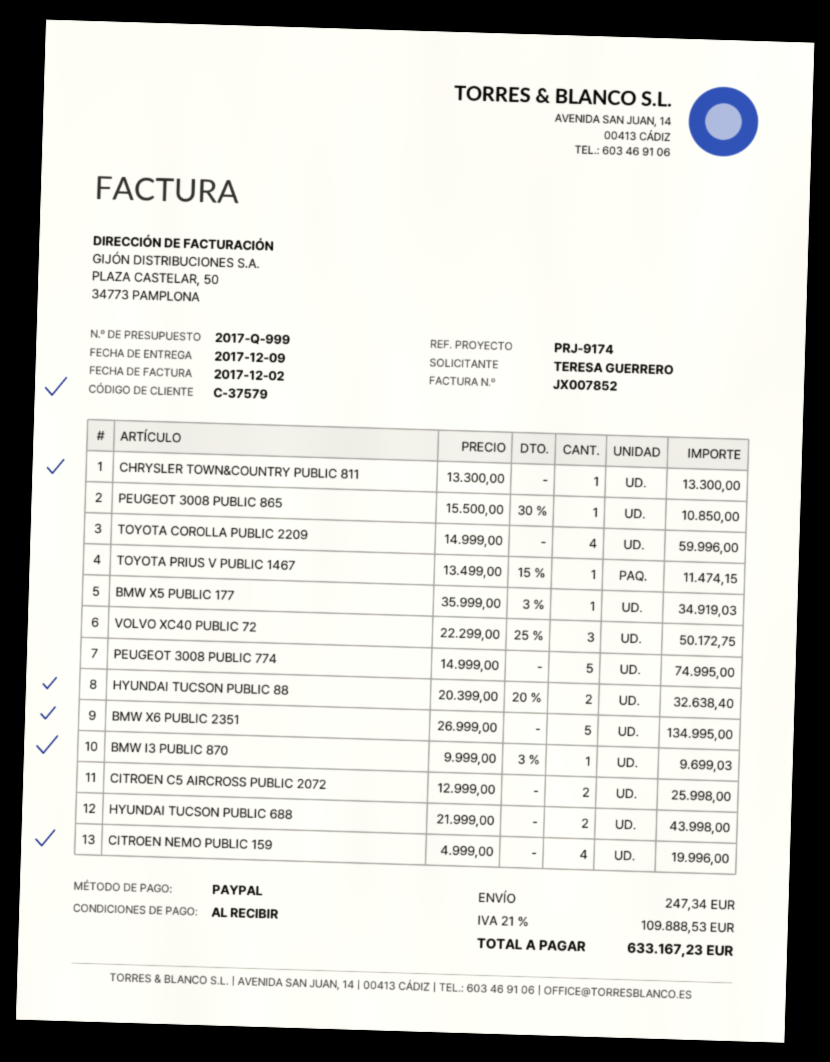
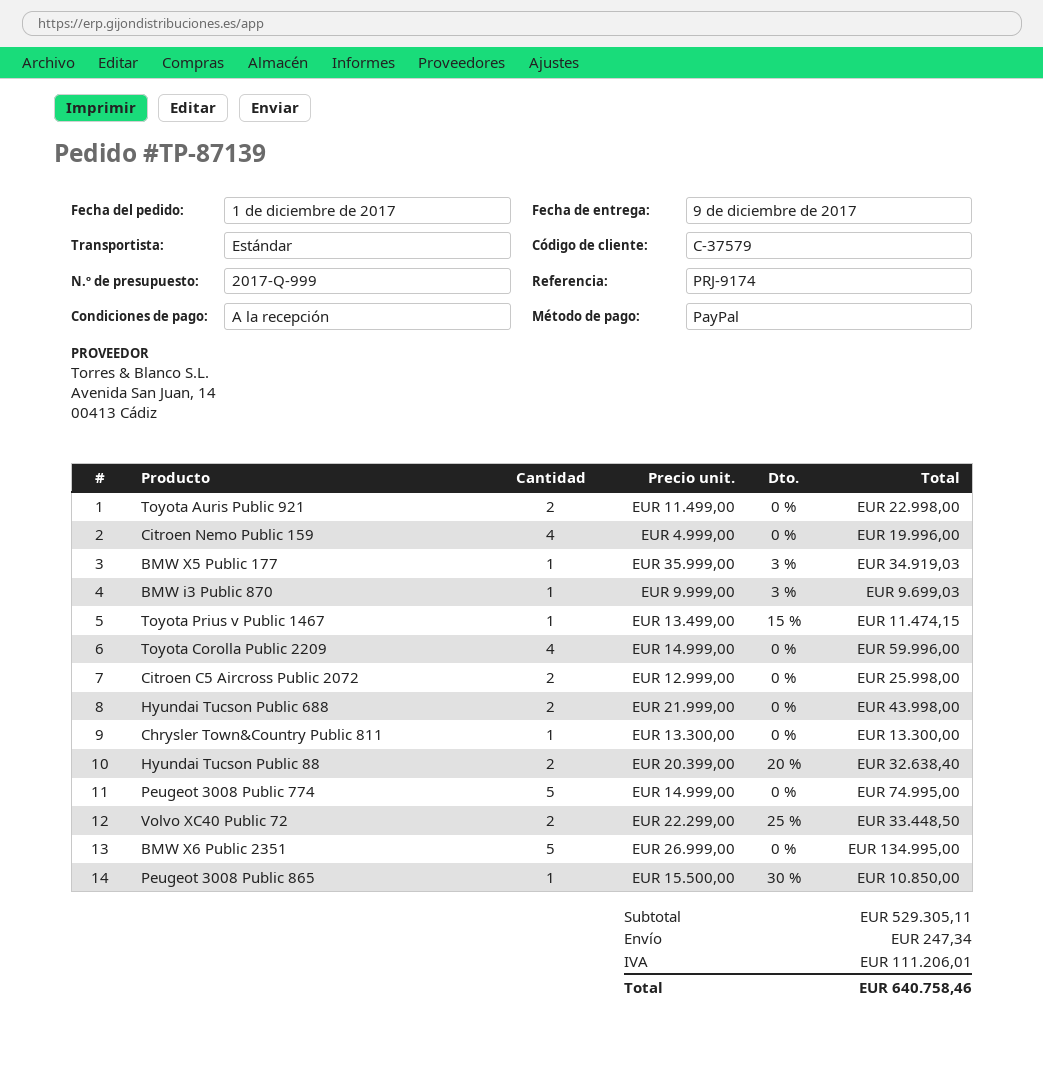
VOLVO XC40 PUBLIC 72: 3 x 22299.00 - 25% = 50172.75 -> 2 x 22299.00 - 25% = 33448.50
Toyota Auris Public 921: none -> 2 x 11499.00 = 22998.00
tax: 109888.53 -> 111206.01
total: 633167.23 -> 640758.46

